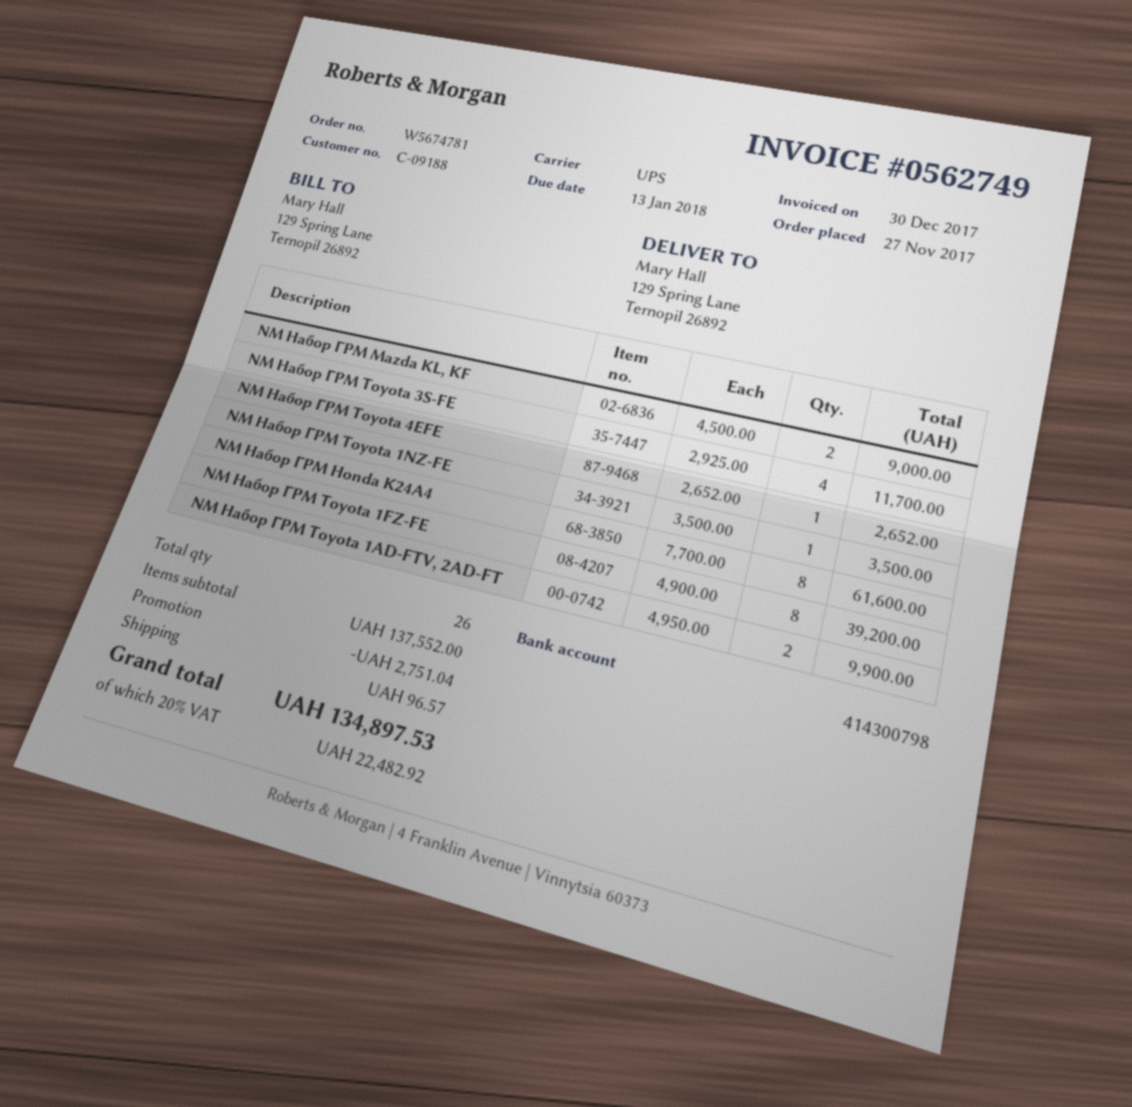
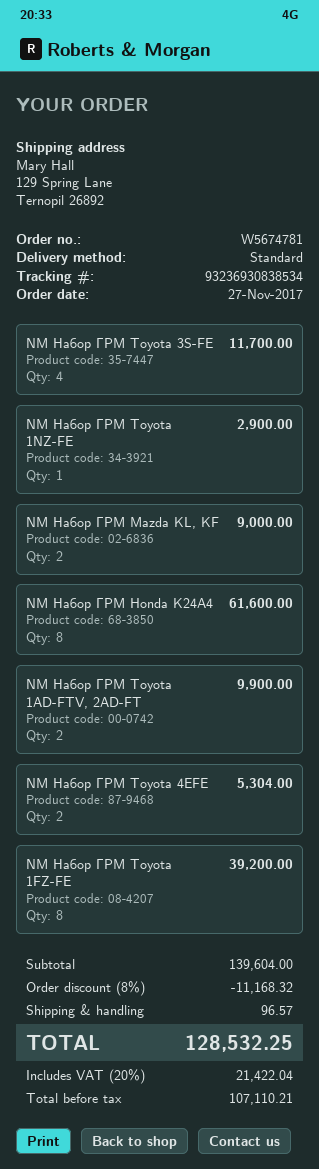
shipping method: UPS -> standard
NM Набор ГРМ Toyota 4EFE: 1 for 2652.00 -> 2 for 5304.00
NM Набор ГРМ Toyota 1NZ-FE: 1 for 3500.00 -> 1 for 2900.00
subtotal: 137552.00 -> 139604.00
discount: 2751.04 -> 11168.32
tax: 20% = 22482.92 -> 20% = 21422.04
total: 134897.53 -> 128532.25

